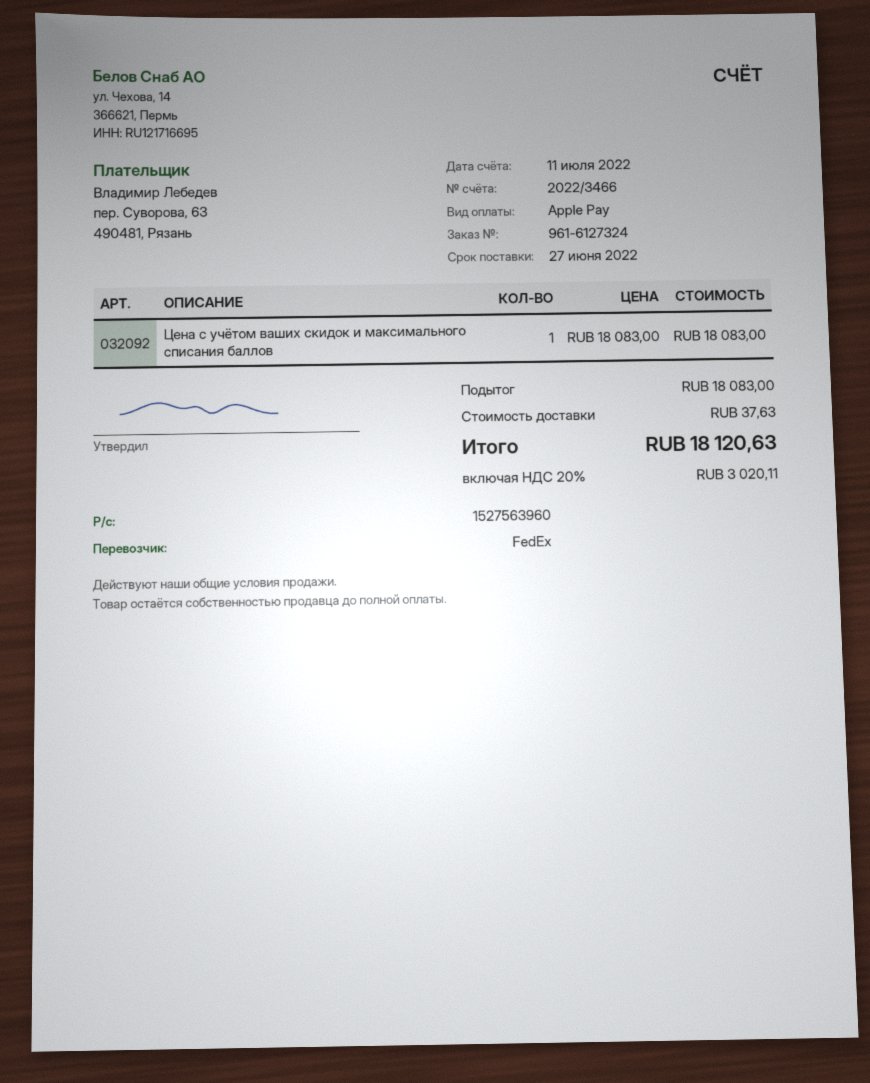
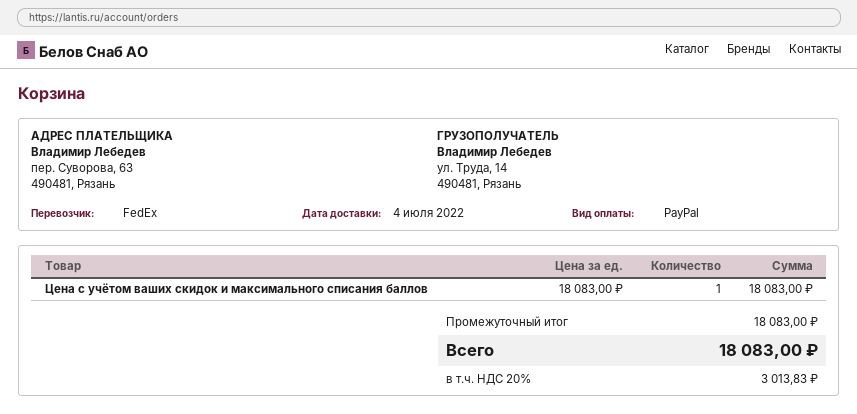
delivery date: 2022-06-27 -> 2022-07-04
payment method: Apple Pay -> PayPal
shipping: 37.63 -> none
tax: 20% = 3020.11 -> 20% = 3013.83
total: 18120.63 -> 18083.00

